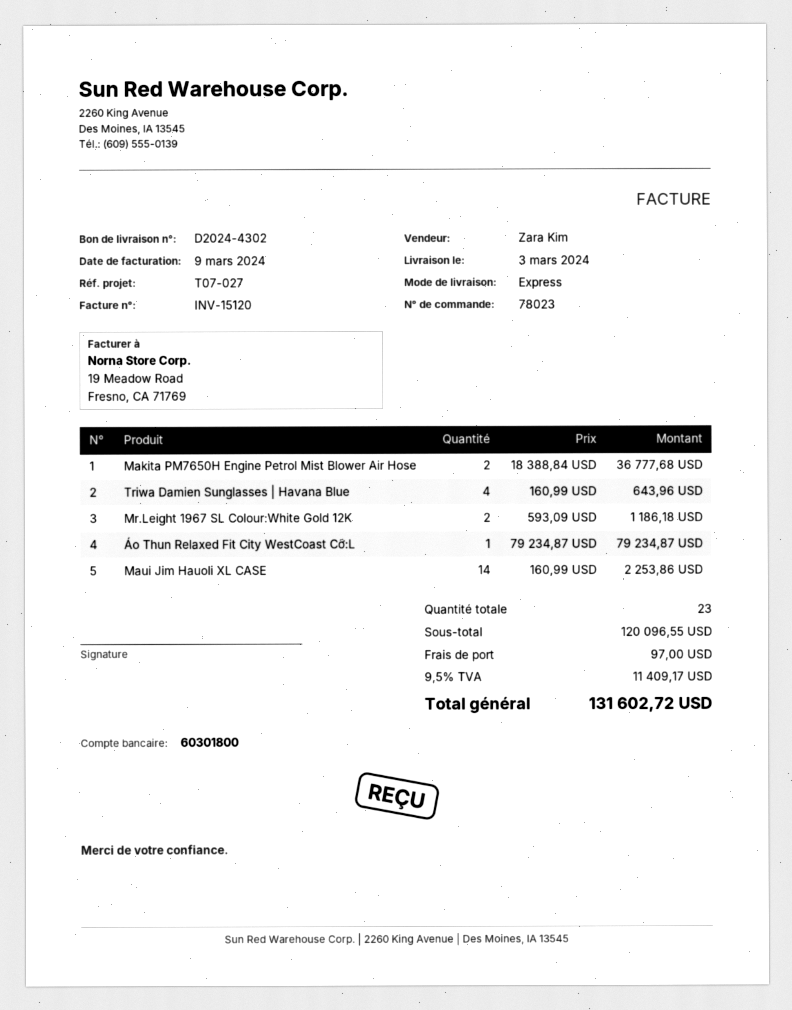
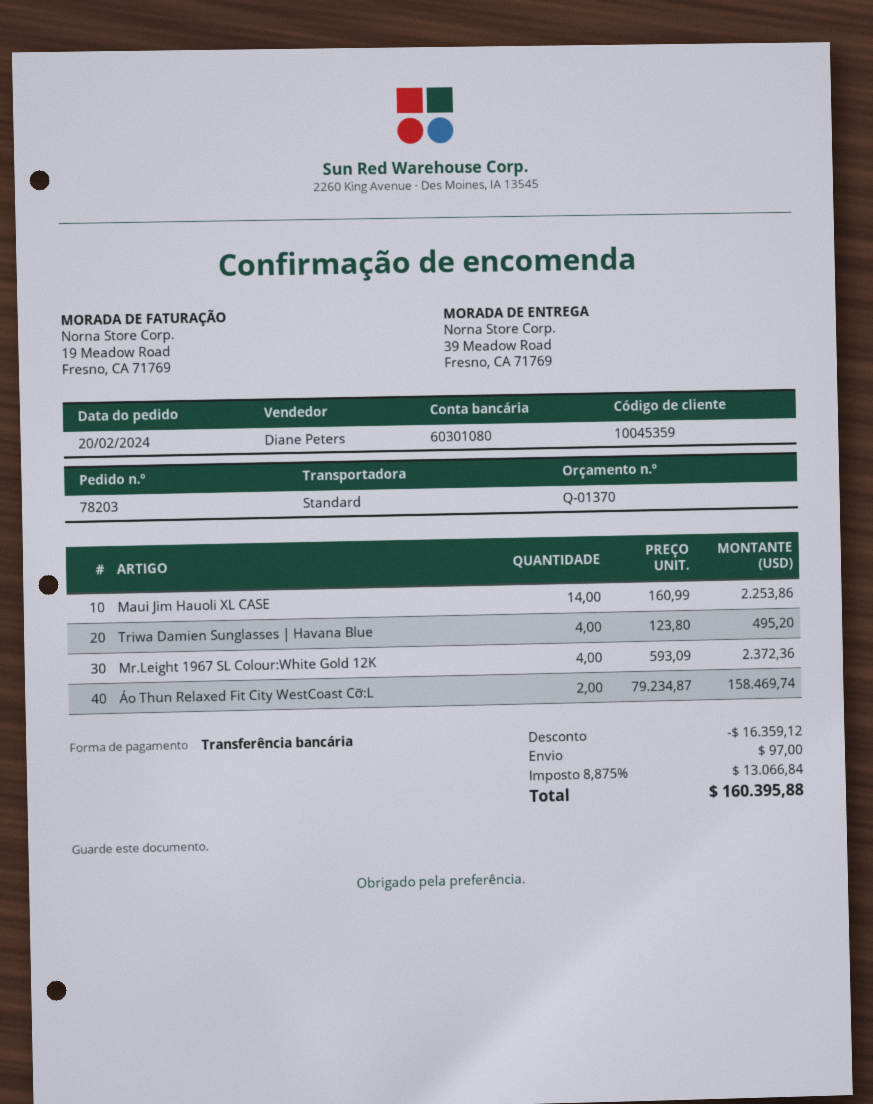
order number: 78023 -> 78203
sales rep: Zara Kim -> Diane Peters
bank account: 60301800 -> 60301080
shipping method: express -> standard
Makita PM7650H Engine Petrol Mist Blower Air Hose: 2 x 18388.84 = 36777.68 -> none
Triwa Damien Sunglasses | Havana Blue: 4 x 160.99 = 643.96 -> 4 x 123.80 = 495.20
Mr.Leight 1967 SL Colour:White Gold 12K: 2 x 593.09 = 1186.18 -> 4 x 593.09 = 2372.36
Áo Thun Relaxed Fit City WestCoast Cỡ:L: 1 x 79234.87 = 79234.87 -> 2 x 79234.87 = 158469.74
discount: none -> 16359.12
tax: 9.5% = 11409.17 -> 8.875% = 13066.84
total: 131602.72 -> 160395.88

